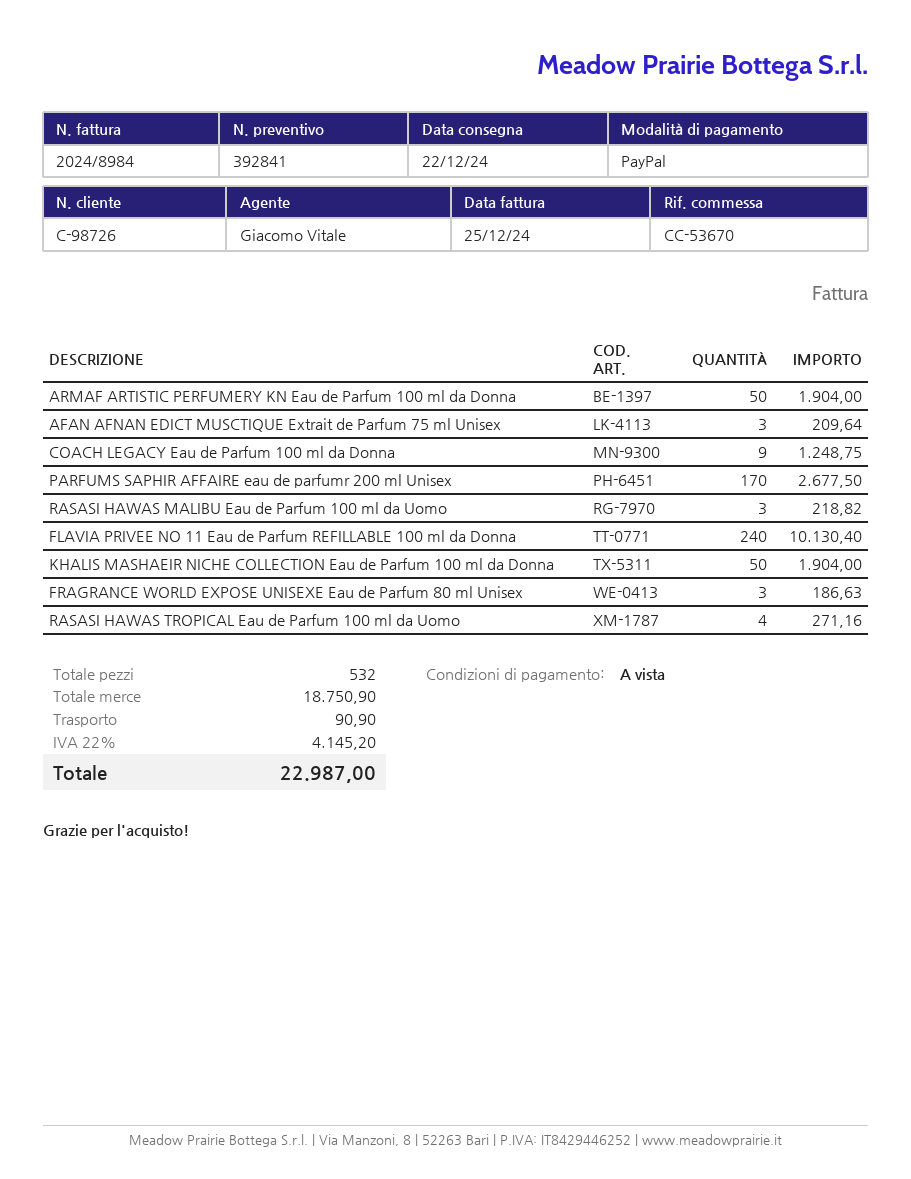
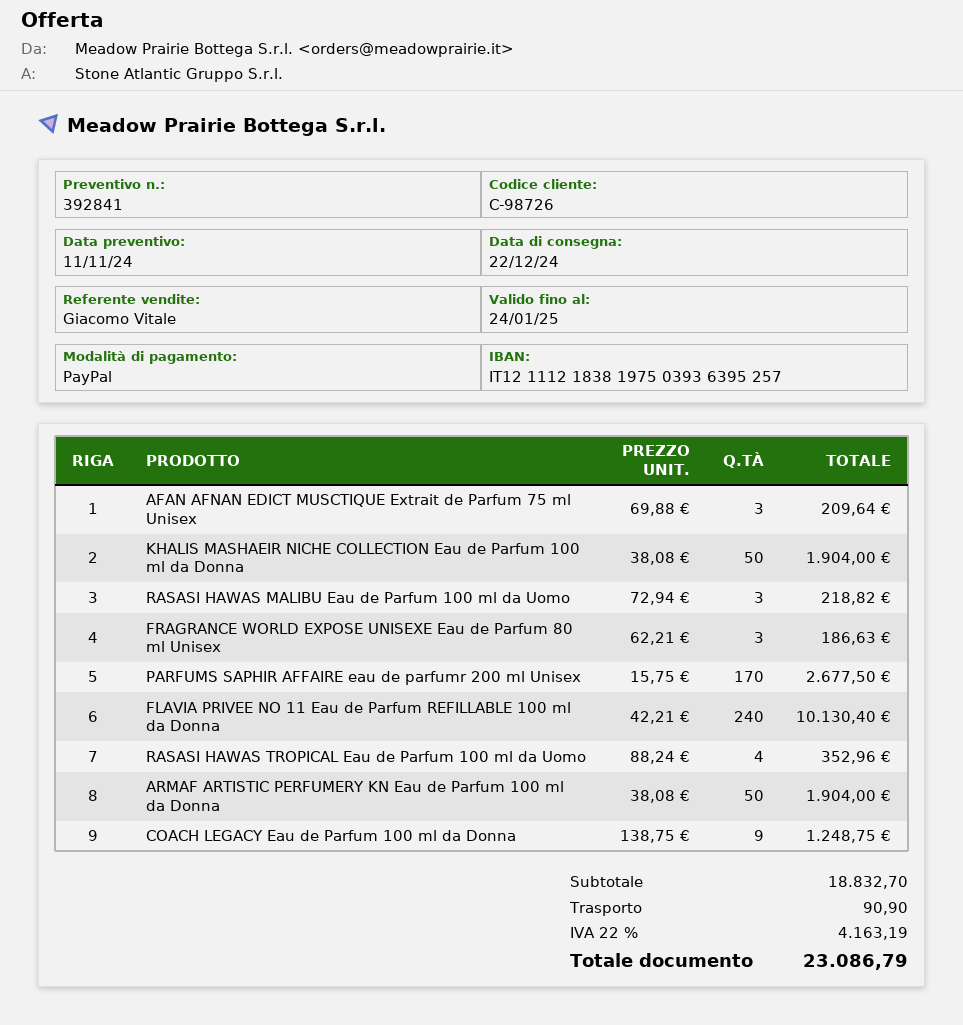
RASASI HAWAS TROPICAL Eau de Parfum 100 ml da Uomo: 4 for 271.16 -> 4 for 352.96
subtotal: 18750.90 -> 18832.70
tax: 22% = 4145.20 -> 22% = 4163.19
total: 22987.00 -> 23086.79

